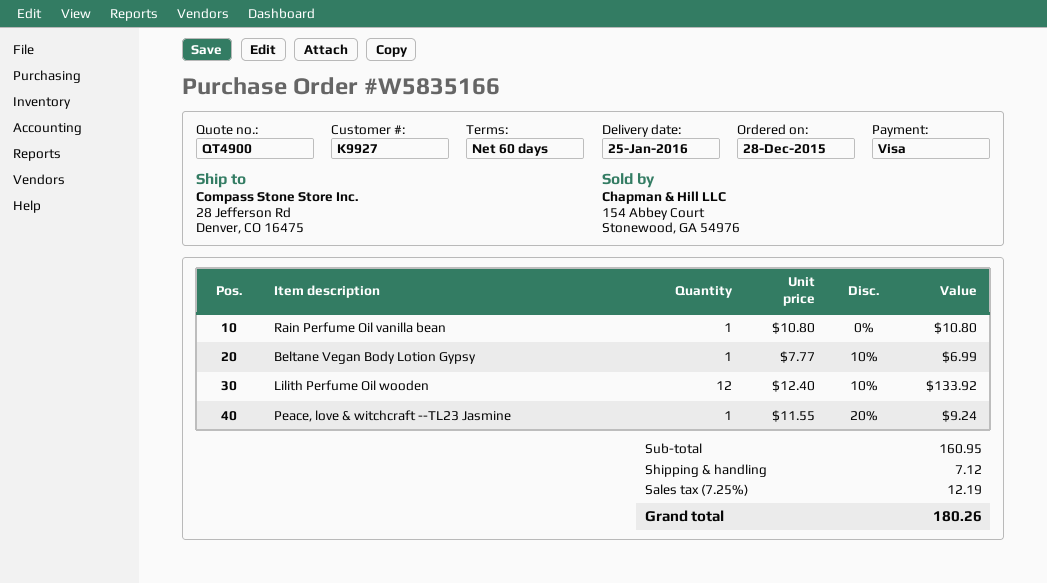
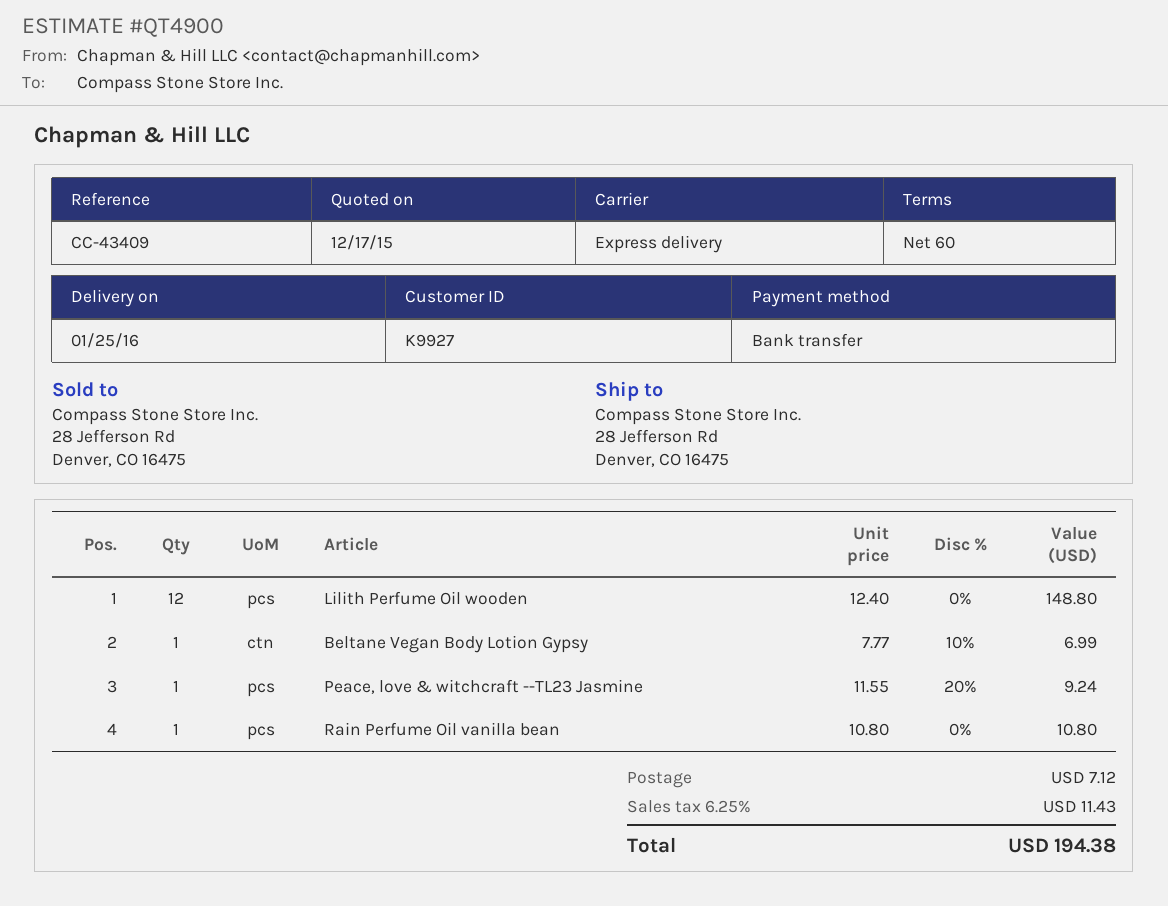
payment method: Visa -> bank transfer
Lilith Perfume Oil wooden: 12 x 12.40 - 10% = 133.92 -> 12 x 12.40 = 148.80
tax: 7.25% = 12.19 -> 6.25% = 11.43
total: 180.26 -> 194.38

